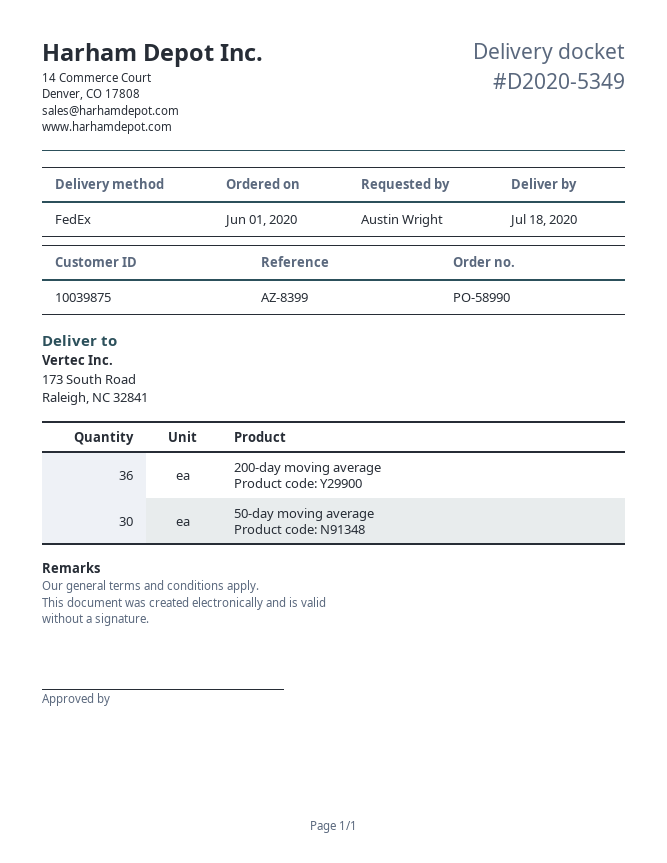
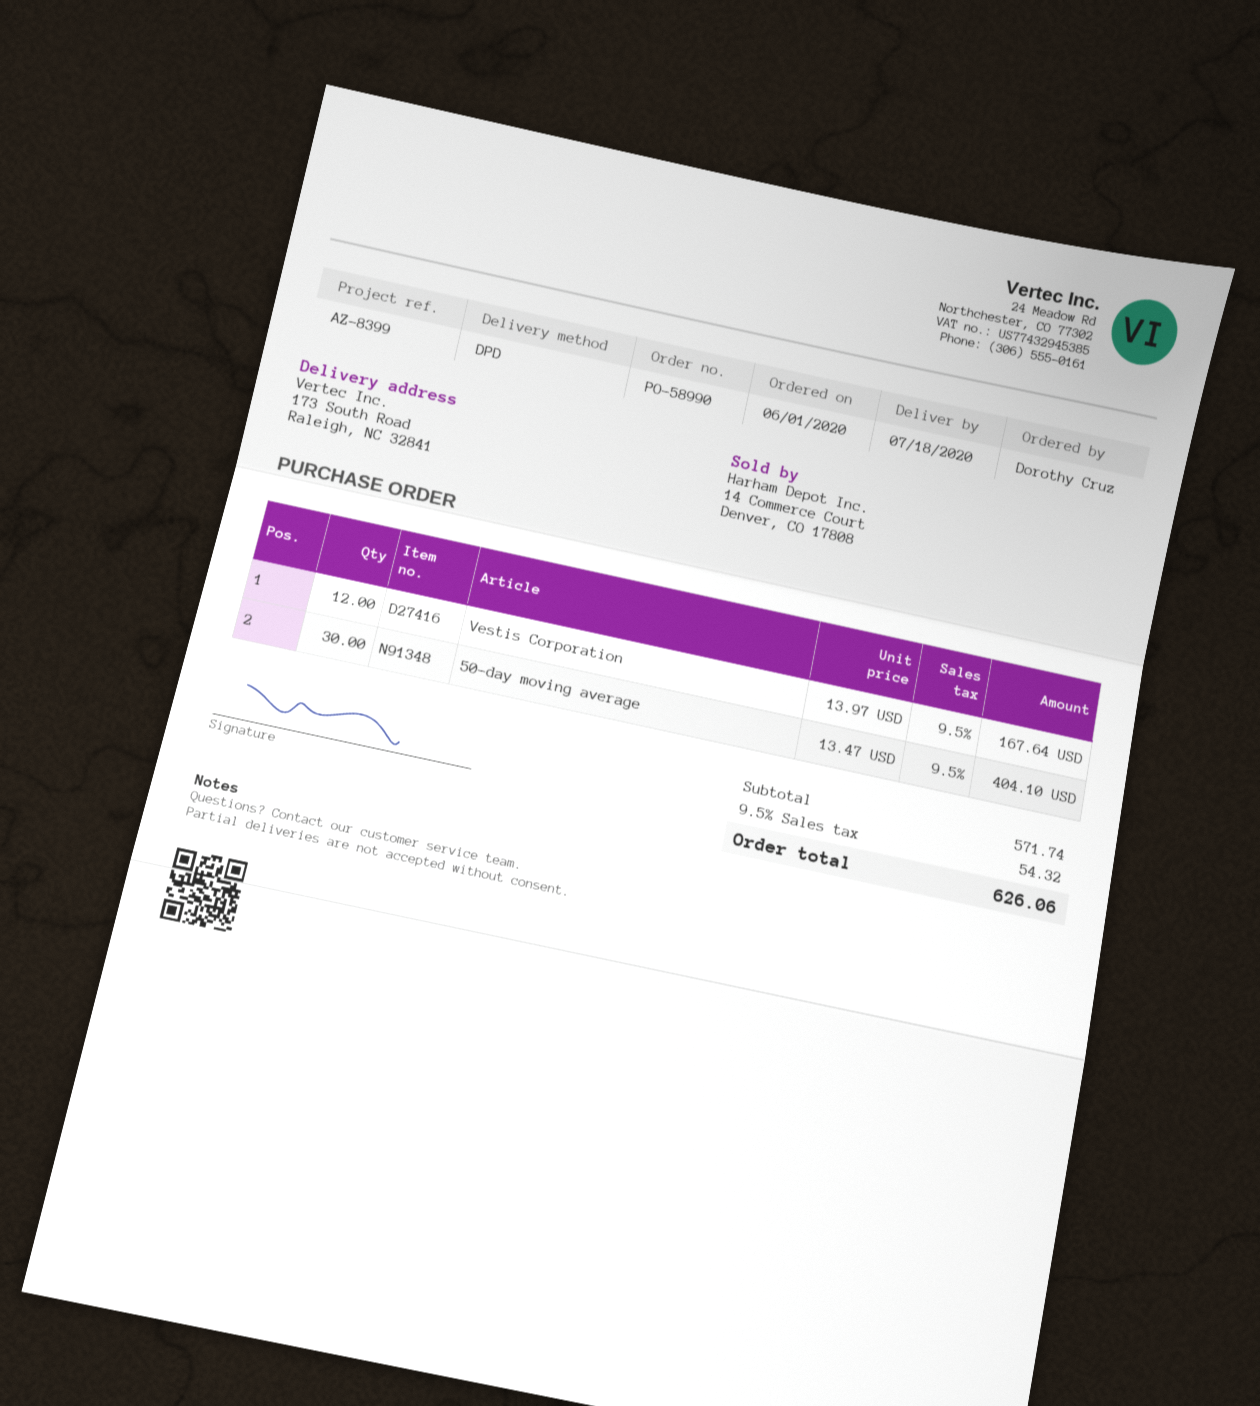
ordered by: Austin Wright -> Dorothy Cruz
shipping method: FedEx -> DPD
200-day moving average: 36 -> none
Vestis Corporation: none -> 12

